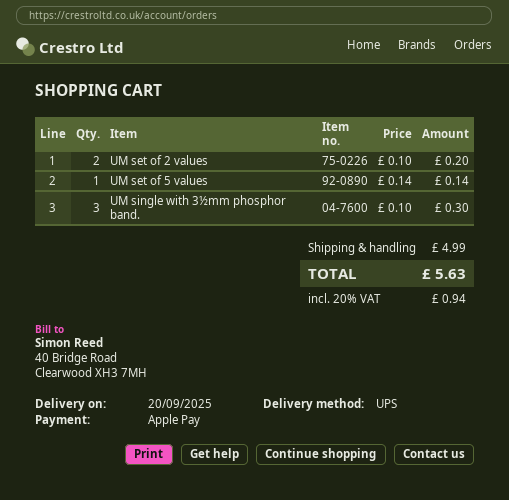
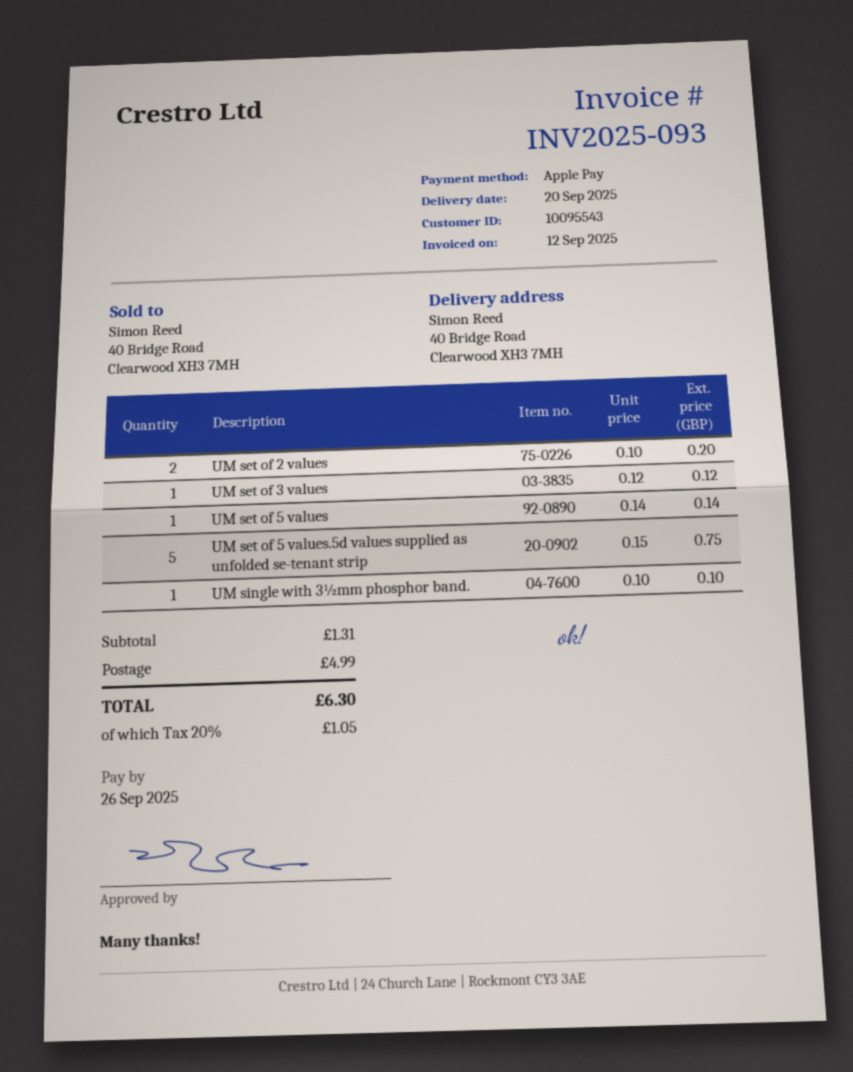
UM single with 3½mm phosphor band.: 3 x 0.10 = 0.30 -> 1 x 0.10 = 0.10
UM set of 3 values: none -> 1 x 0.12 = 0.12
UM set of 5 values.5d values supplied as unfolded se-tenant strip: none -> 5 x 0.15 = 0.75
tax: 20% = 0.94 -> 20% = 1.05
total: 5.63 -> 6.30

